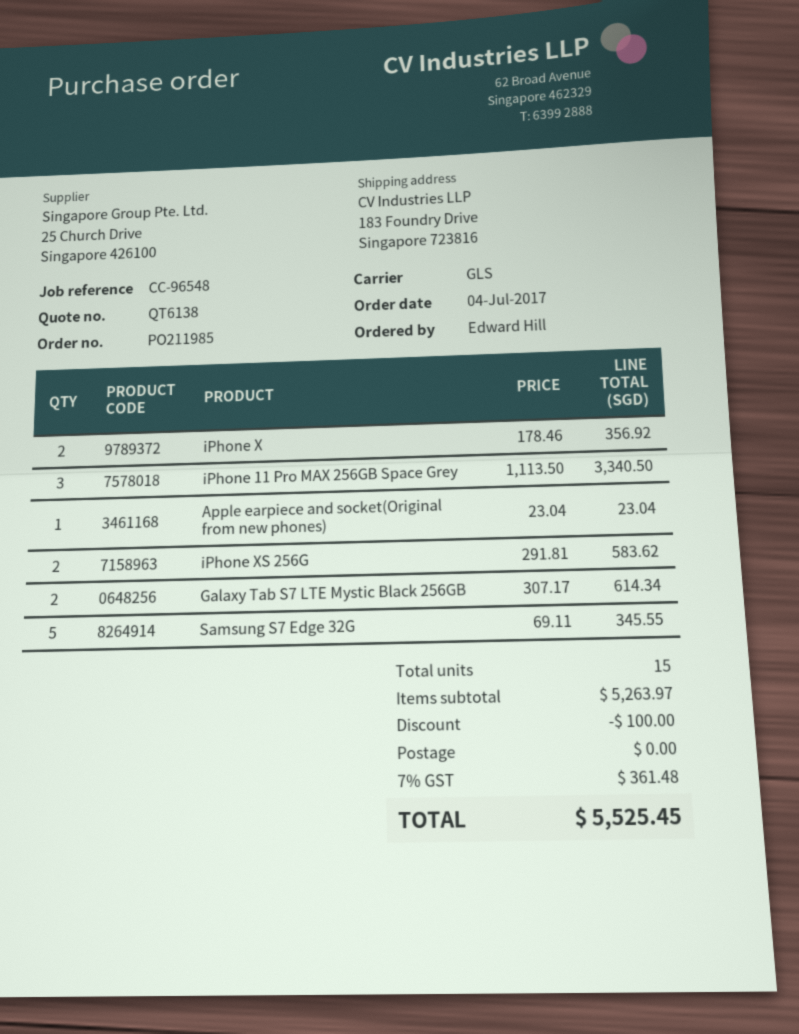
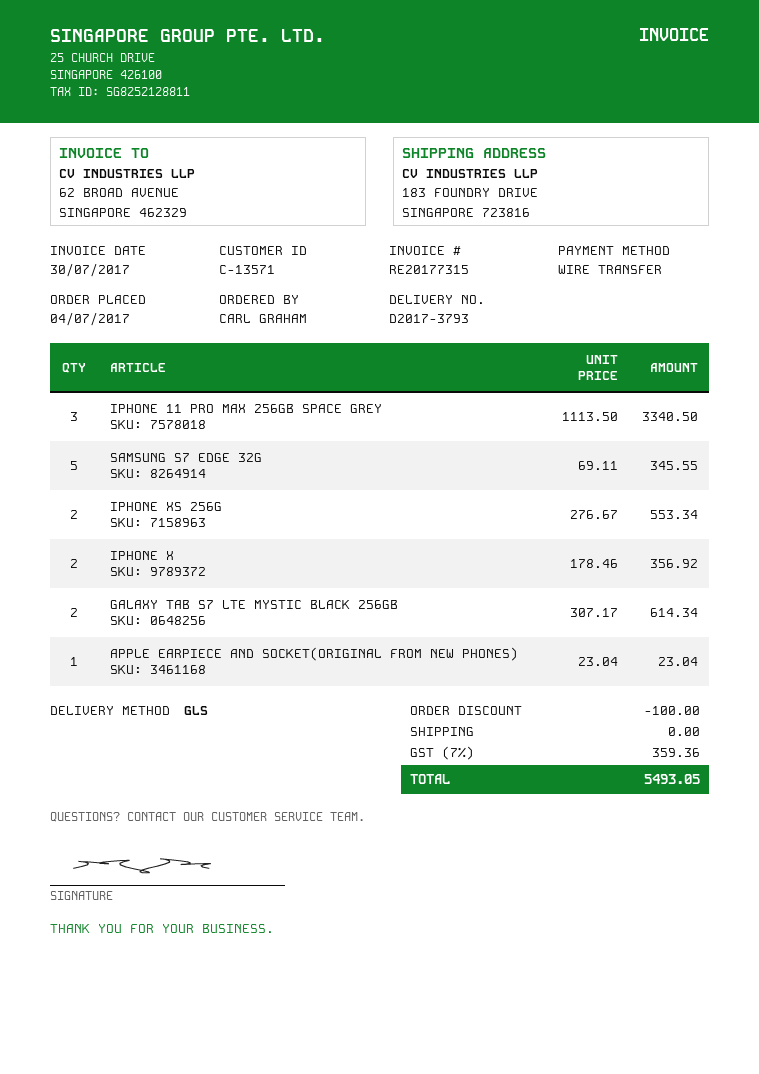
ordered by: Edward Hill -> CARL GRAHAM
iPhone XS 256G: 2 x 291.81 = 583.62 -> 2 x 276.67 = 553.34
tax: 7% = 361.48 -> 7% = 359.36
total: 5525.45 -> 5493.05

